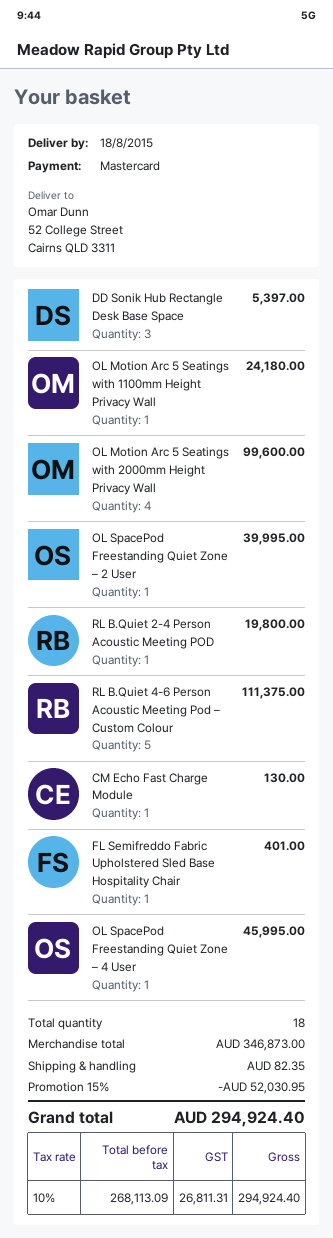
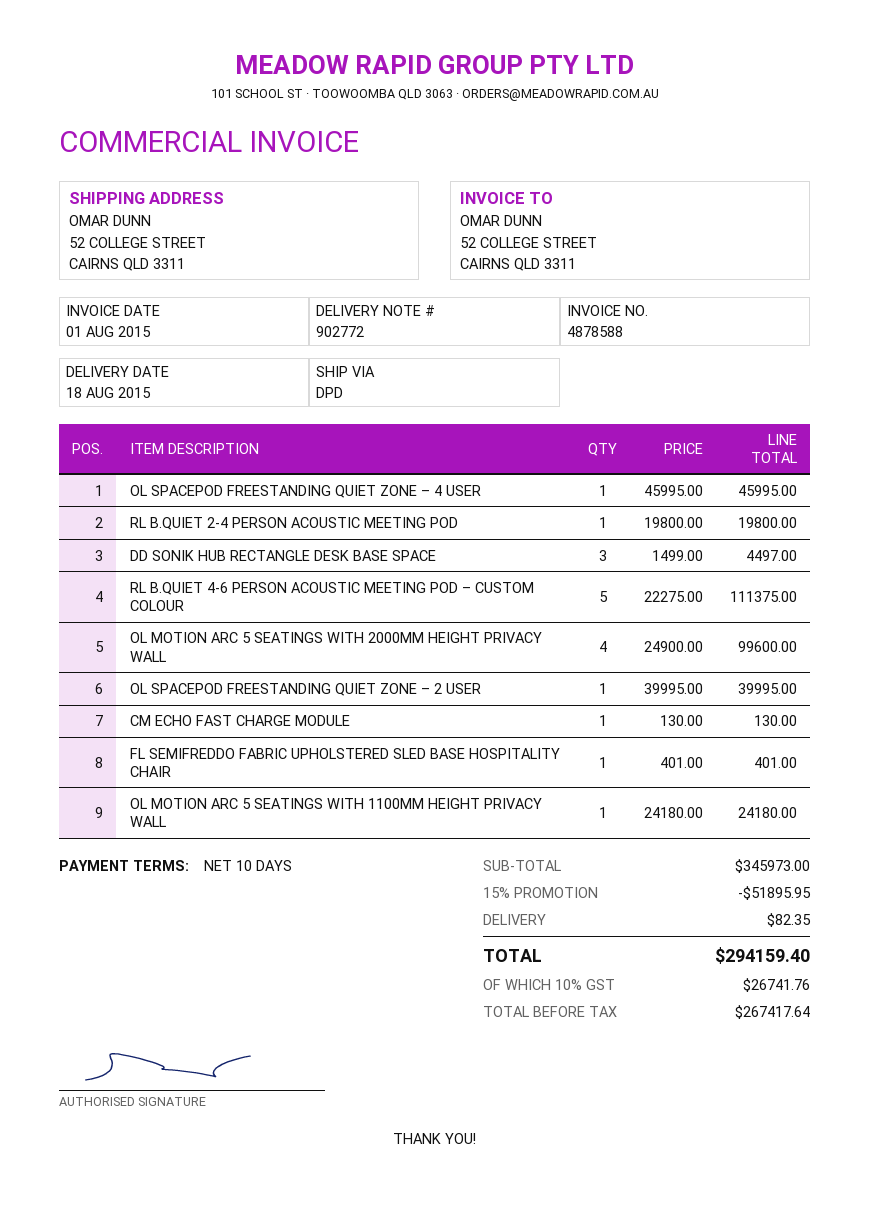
DD Sonik Hub Rectangle Desk Base Space: 3 for 5397.00 -> 3 for 4497.00
subtotal: 346873.00 -> 345973.00
discount: 15% = 52030.95 -> 15% = 51895.95
net: 268113.09 -> 267417.64
tax: 10% = 26811.31 -> 10% = 26741.76
total: 294924.40 -> 294159.40

